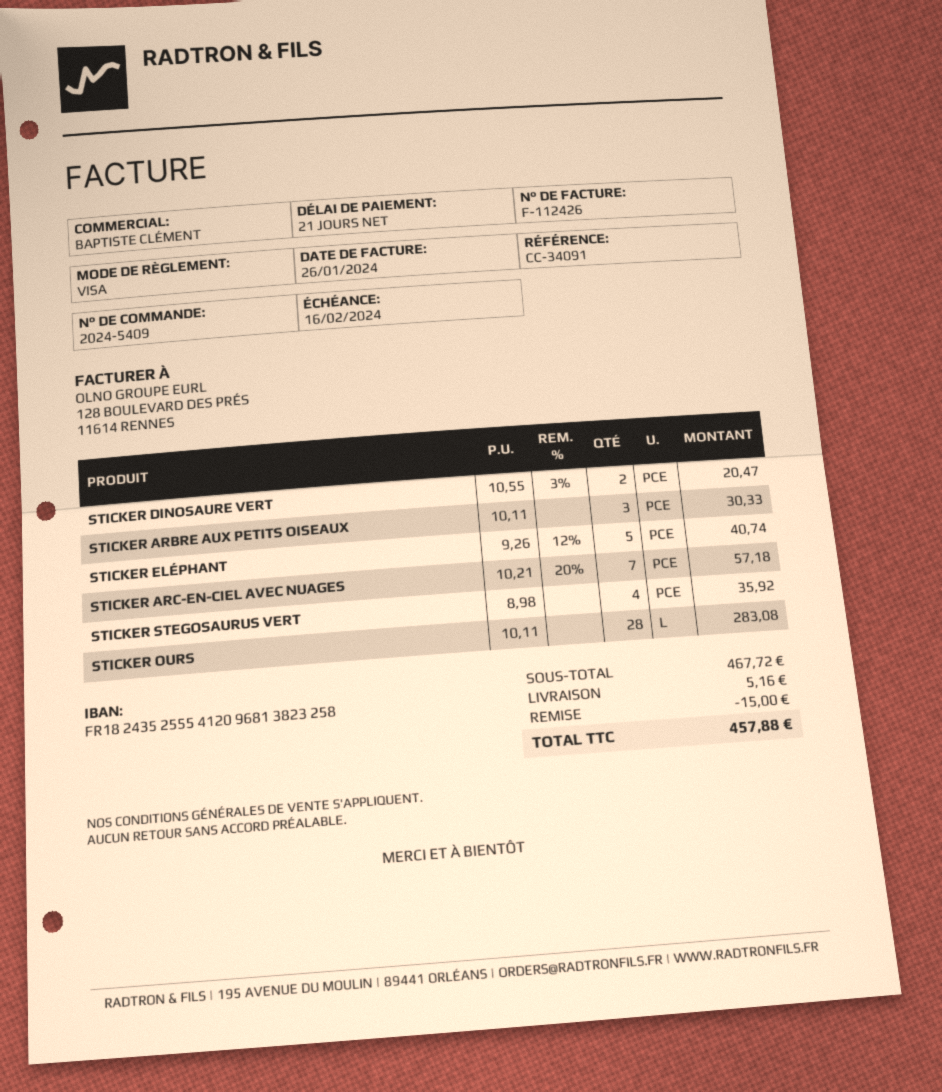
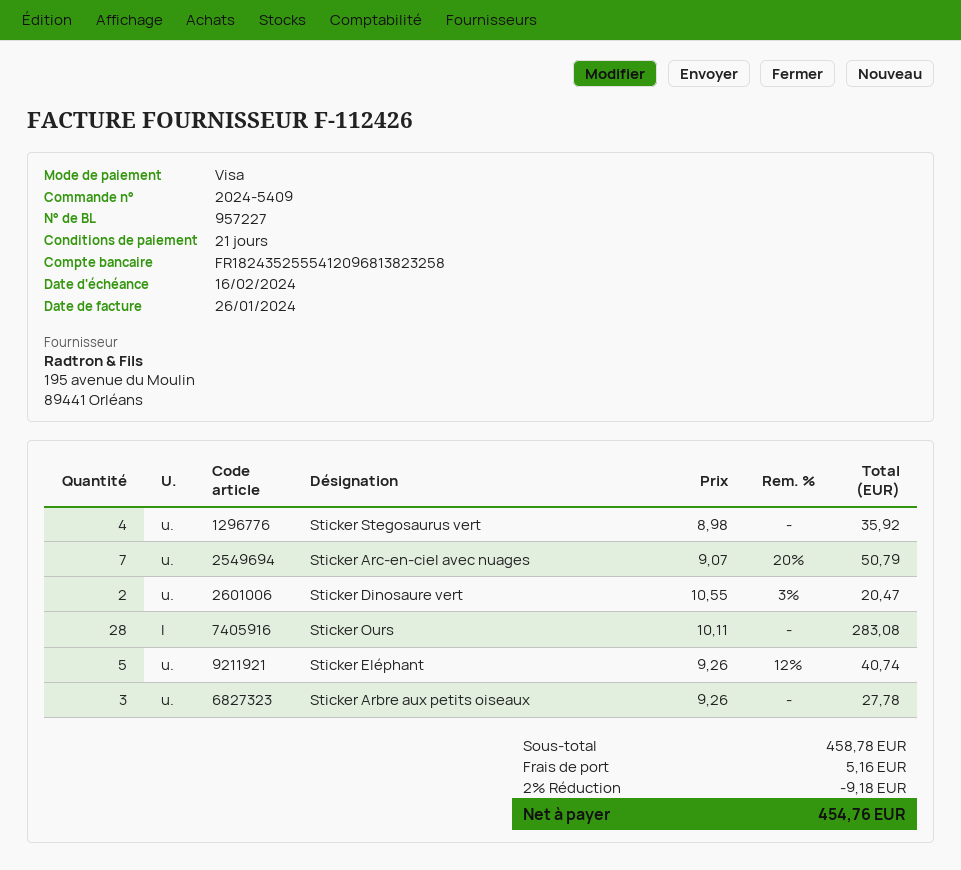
STICKER ARBRE AUX PETITS OISEAUX: 3 x 10.11 = 30.33 -> 3 x 9.26 = 27.78
STICKER ARC-EN-CIEL AVEC NUAGES: 7 x 10.21 - 20% = 57.18 -> 7 x 9.07 - 20% = 50.79
subtotal: 467.72 -> 458.78
discount: 15.00 -> 9.18
total: 457.88 -> 454.76

